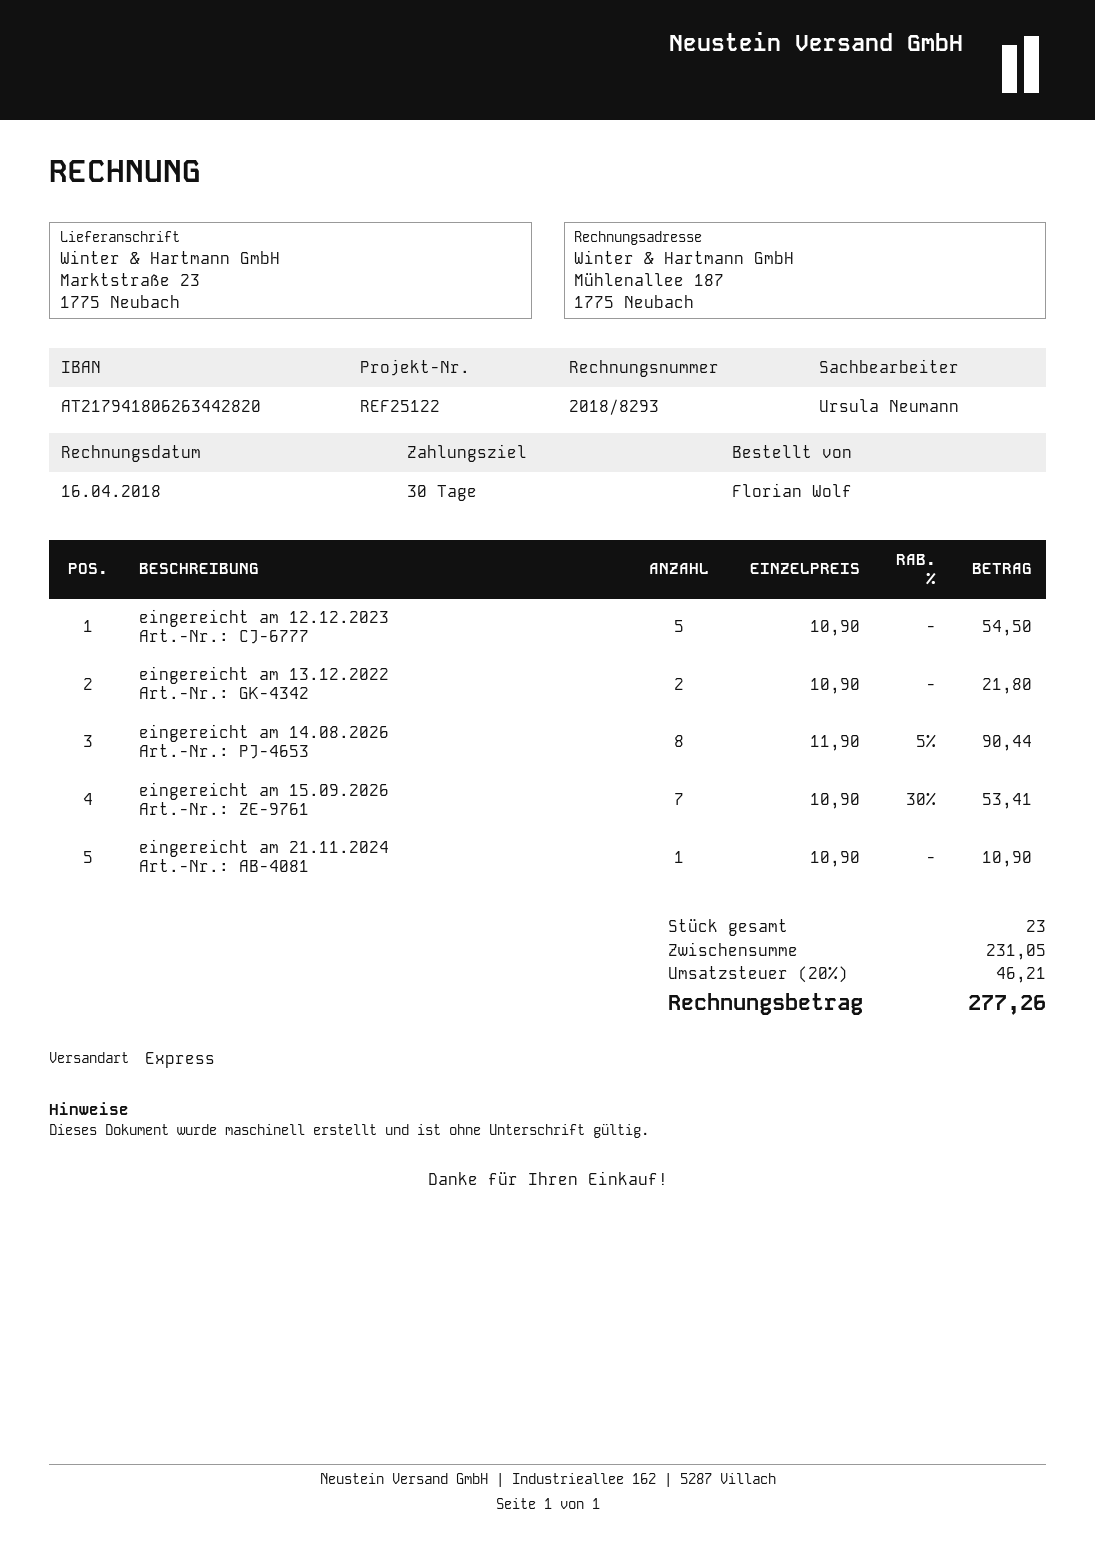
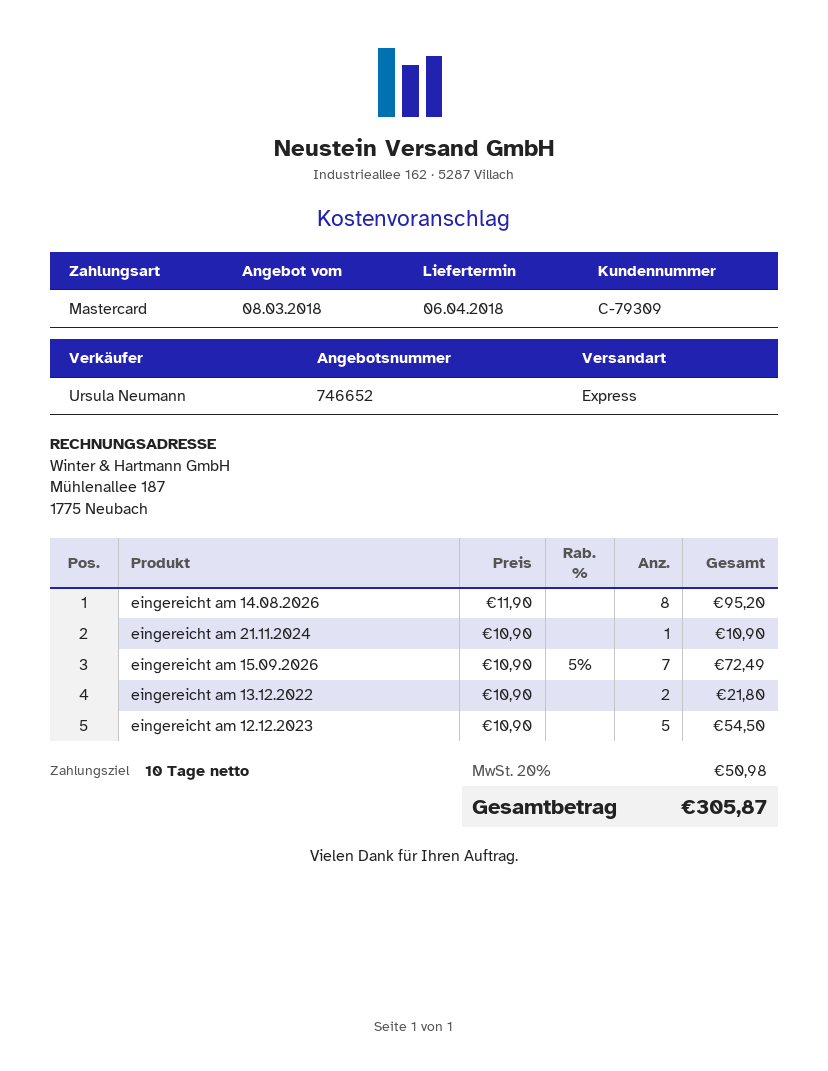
payment terms: 30 days -> 10 days
eingereicht am 14.08.2026: 8 x 11.90 - 5% = 90.44 -> 8 x 11.90 = 95.20
eingereicht am 15.09.2026: 7 x 10.90 - 30% = 53.41 -> 7 x 10.90 - 5% = 72.49
tax: 20% = 46.21 -> 20% = 50.98
total: 277.26 -> 305.87

